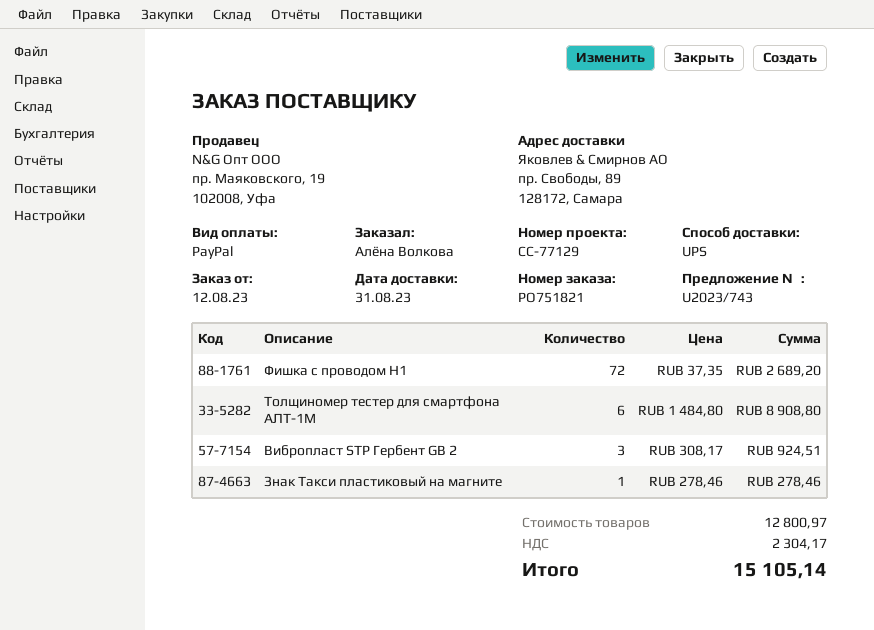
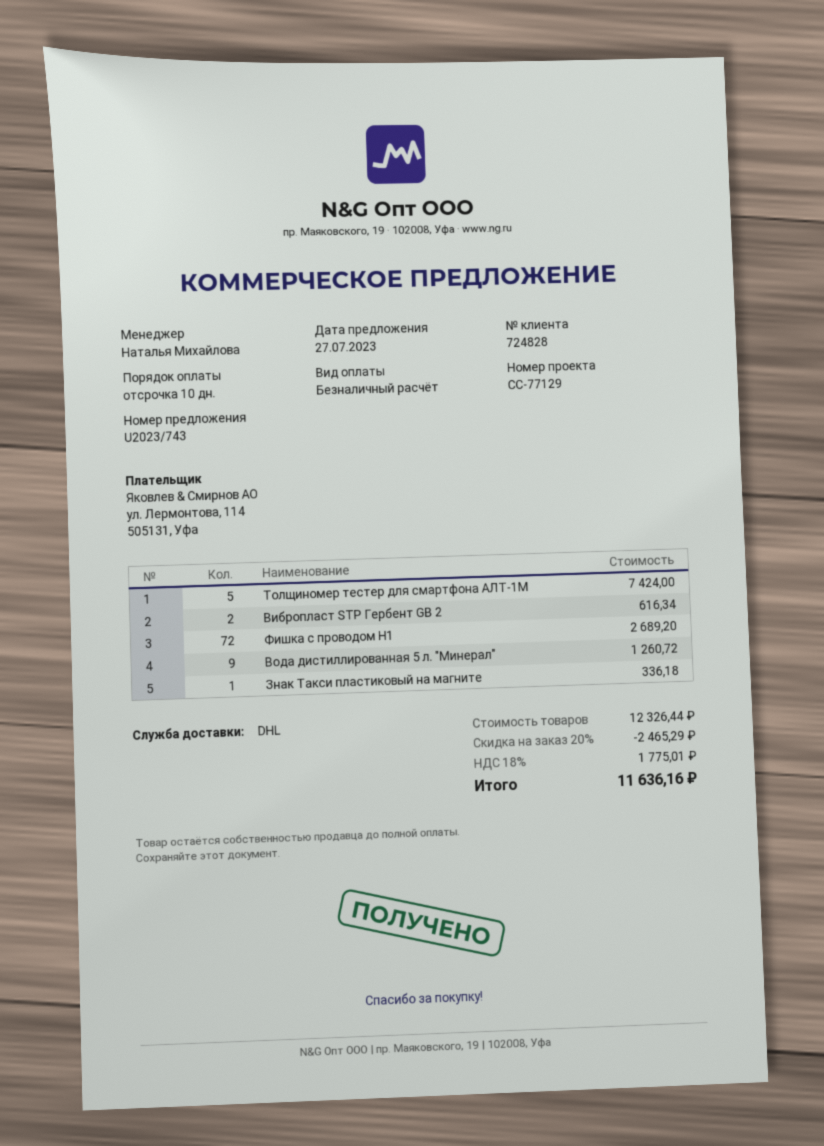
payment method: PayPal -> bank transfer
shipping method: UPS -> DHL
Толщиномер тестер для смартфона АЛТ-1M: 6 for 8908.80 -> 5 for 7424.00
Вибропласт STP Гербент GB 2: 3 for 924.51 -> 2 for 616.34
Знак Такси пластиковый на магните: 1 for 278.46 -> 1 for 336.18
Вода дистиллированная 5 л. "Минерал": none -> 9 for 1260.72
subtotal: 12800.97 -> 12326.44
discount: none -> 20% = 2465.29
tax: 2304.17 -> 1775.01
total: 15105.14 -> 11636.16

